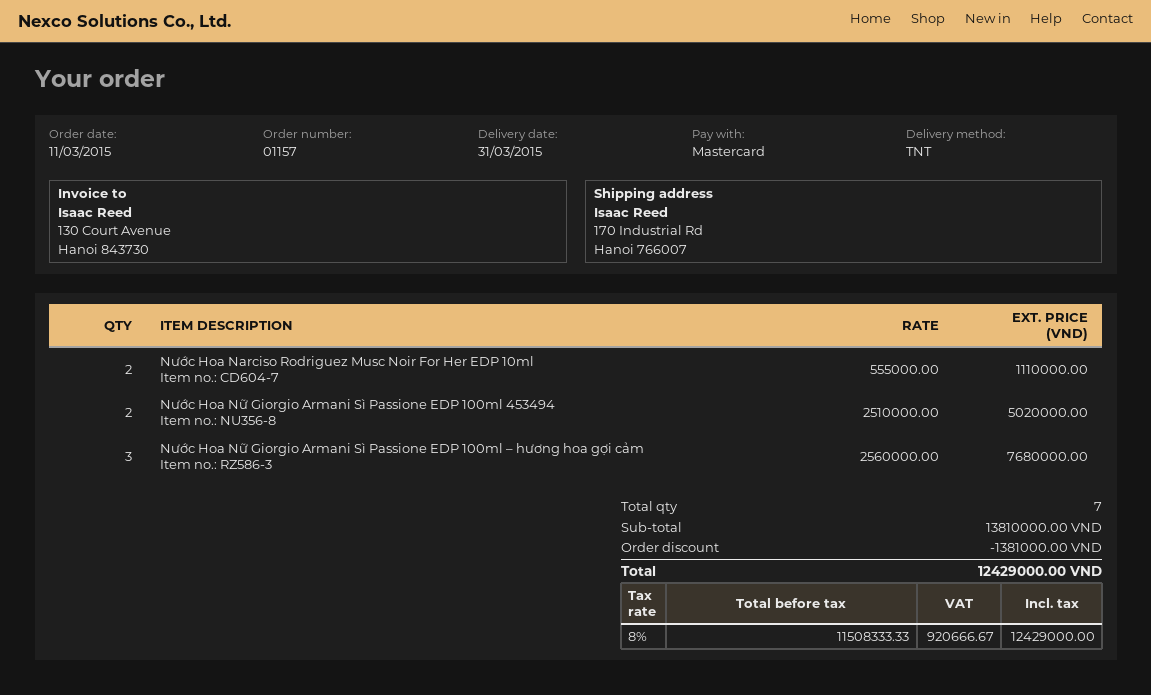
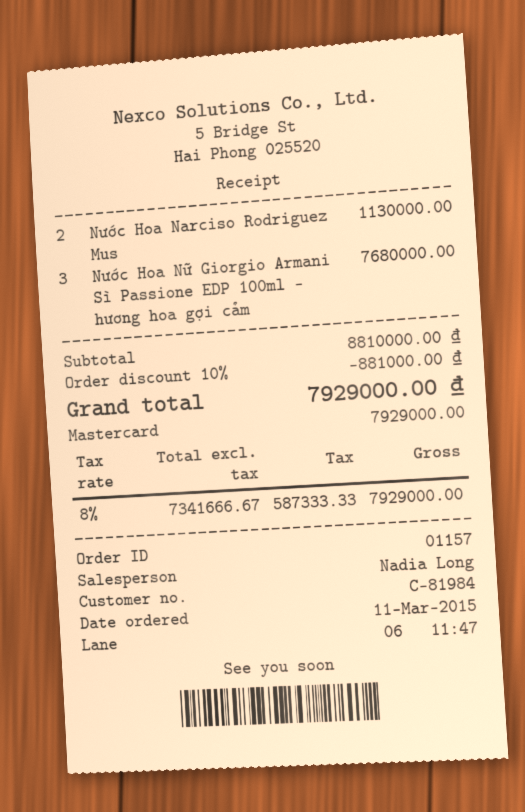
Nước Hoa Narciso Rodriguez Musc Noir For Her EDP 10ml: 2 for 1110000.00 -> 2 for 1130000.00
Nước Hoa Nữ Giorgio Armani Sì Passione EDP 100ml 453494: 2 for 5020000.00 -> none
subtotal: 13810000.00 -> 8810000.00
discount: 1381000.00 -> 881000.00
net: 11508333.33 -> 7341666.67
tax: 8% = 920666.67 -> 8% = 587333.33
total: 12429000.00 -> 7929000.00

